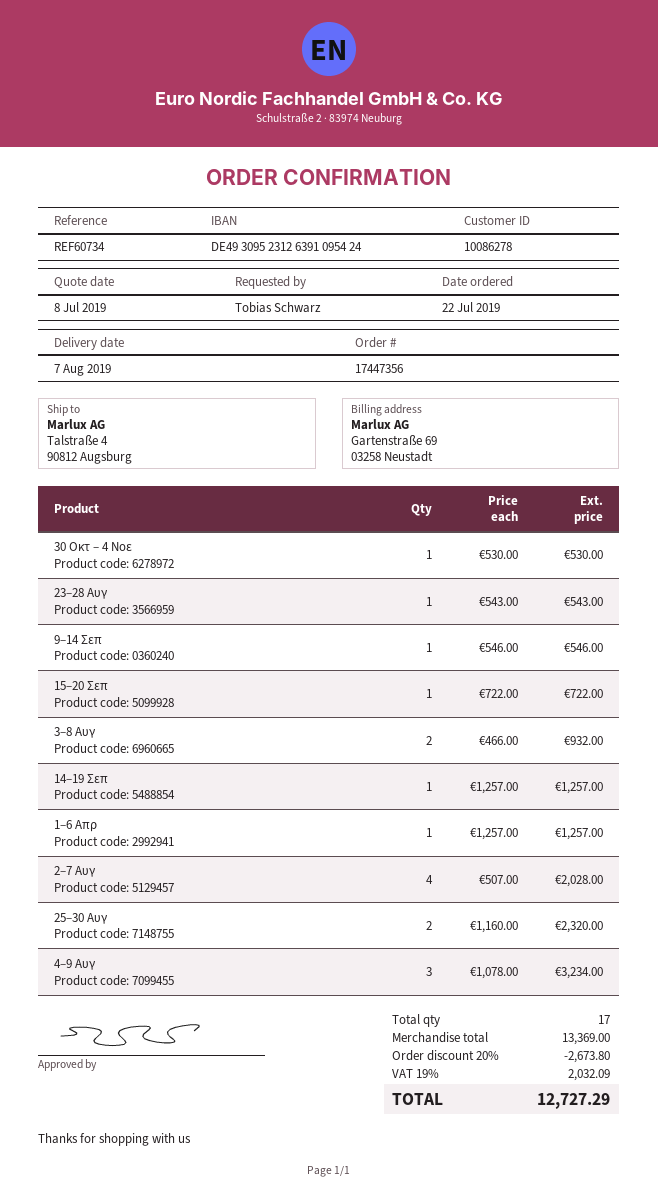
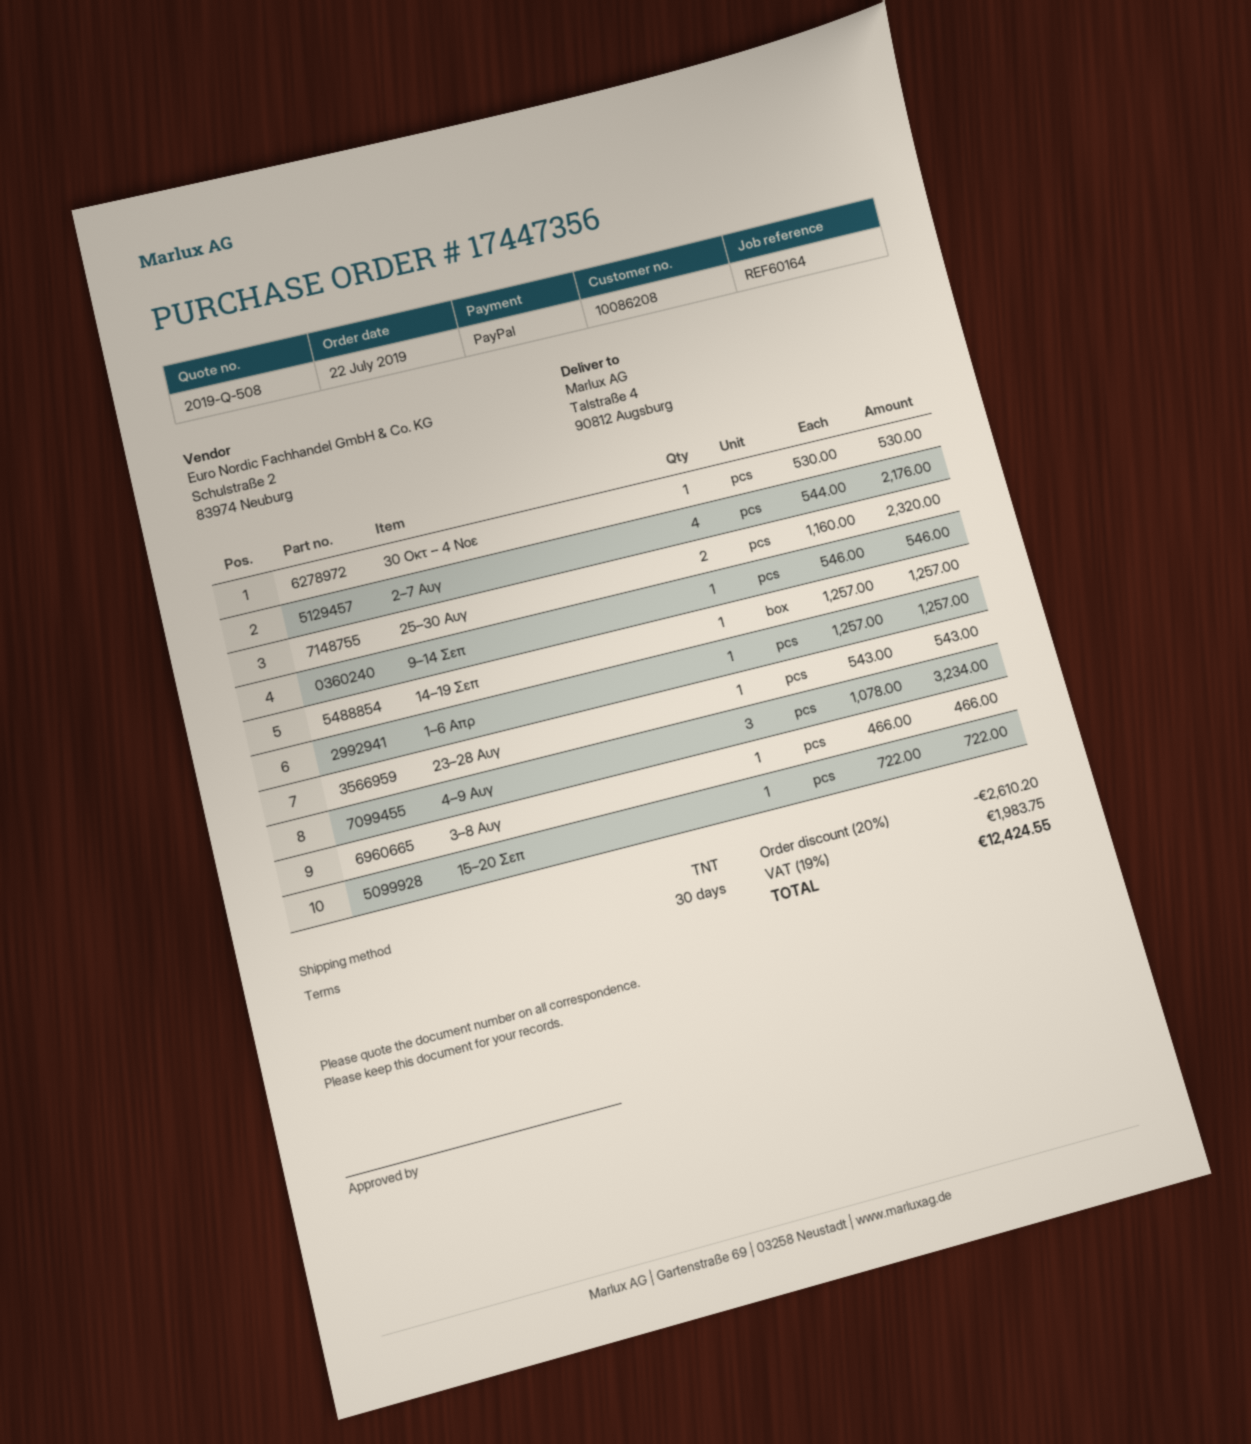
customer number: 10086278 -> 10086208
reference: REF60734 -> REF60164
3–8 Αυγ: 2 x 466.00 = 932.00 -> 1 x 466.00 = 466.00
2–7 Αυγ: 4 x 507.00 = 2028.00 -> 4 x 544.00 = 2176.00
discount: 20% = 2673.80 -> 20% = 2610.20
tax: 19% = 2032.09 -> 19% = 1983.75
total: 12727.29 -> 12424.55

